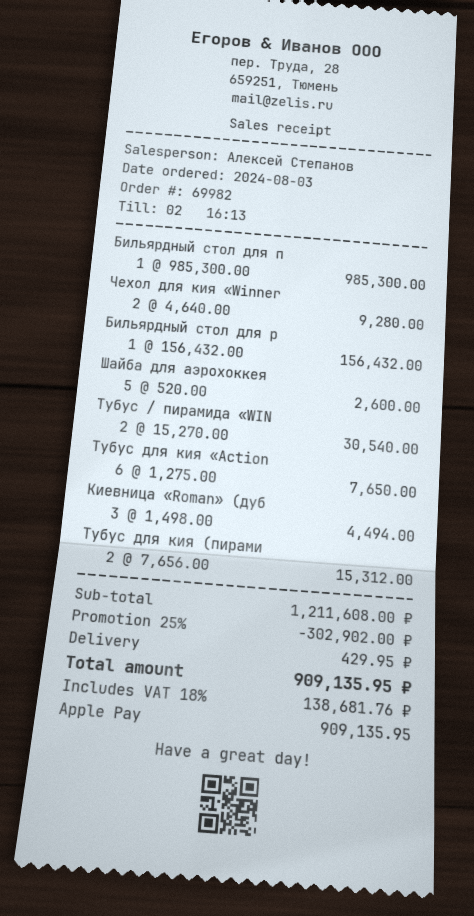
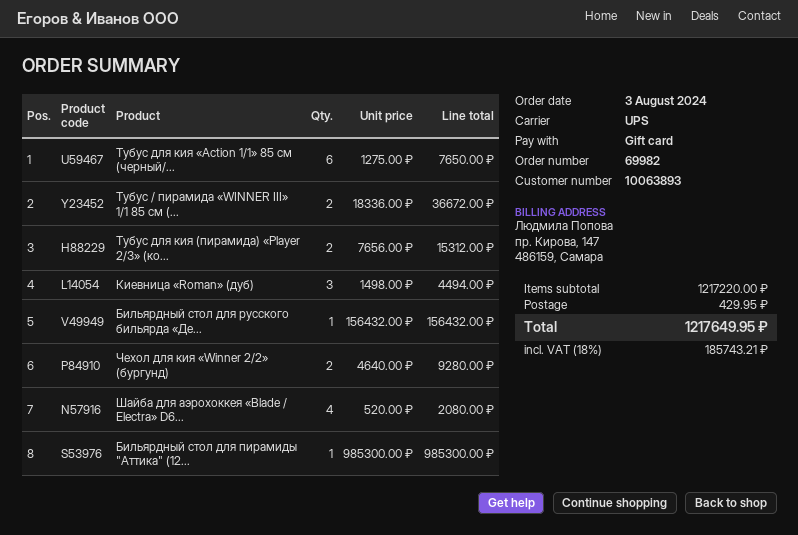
payment method: Apple Pay -> gift card
Шайба для аэрохоккея: 5 x 520.00 = 2600.00 -> 4 x 520.00 = 2080.00
Тубус / пирамида «WIN: 2 x 15270.00 = 30540.00 -> 2 x 18336.00 = 36672.00
subtotal: 1211608.00 -> 1217220.00
discount: 25% = 302902.00 -> none
tax: 18% = 138681.76 -> 18% = 185743.21
total: 909135.95 -> 1217649.95

